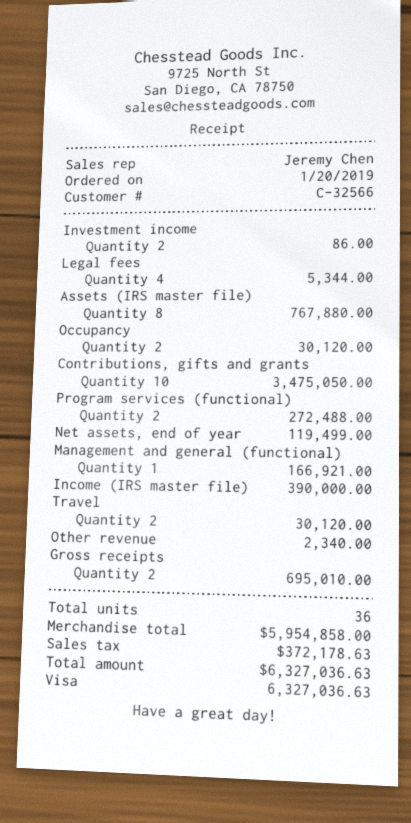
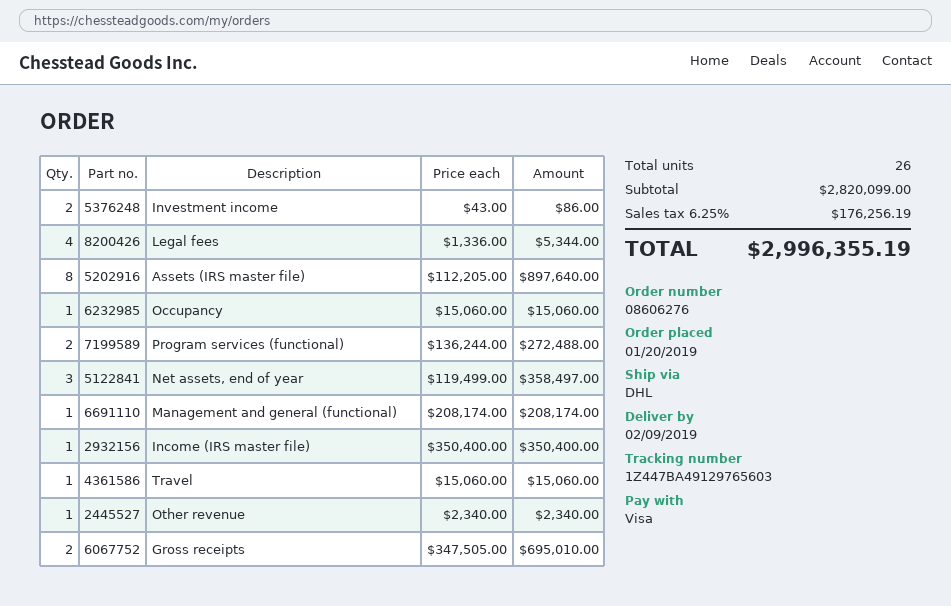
Assets (IRS master file): 8 for 767880.00 -> 8 for 897640.00
Occupancy: 2 for 30120.00 -> 1 for 15060.00
Contributions, gifts and grants: 10 for 3475050.00 -> none
Net assets, end of year: 1 for 119499.00 -> 3 for 358497.00
Management and general (functional): 1 for 166921.00 -> 1 for 208174.00
Income (IRS master file): 1 for 390000.00 -> 1 for 350400.00
Travel: 2 for 30120.00 -> 1 for 15060.00
total quantity: 36 -> 26
subtotal: 5954858.00 -> 2820099.00
tax: 372178.63 -> 176256.19
total: 6327036.63 -> 2996355.19

